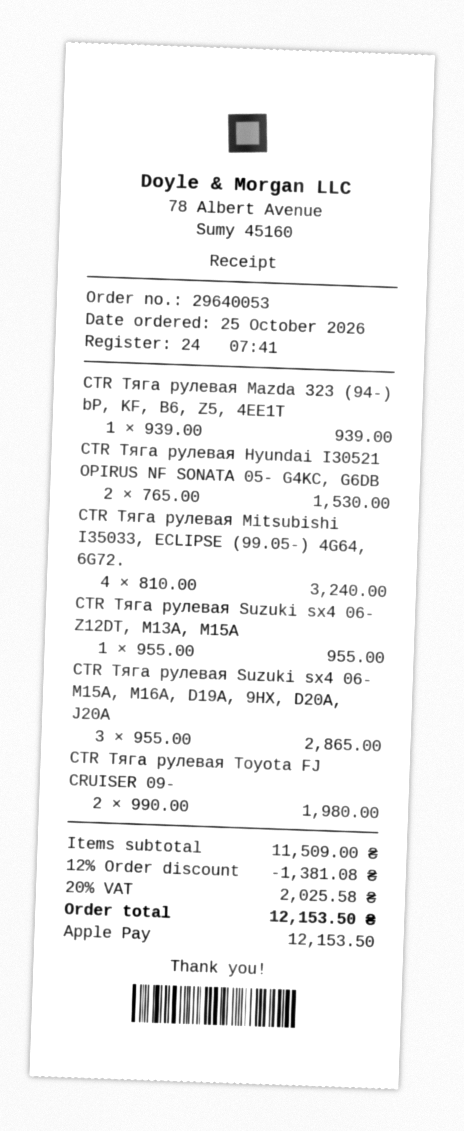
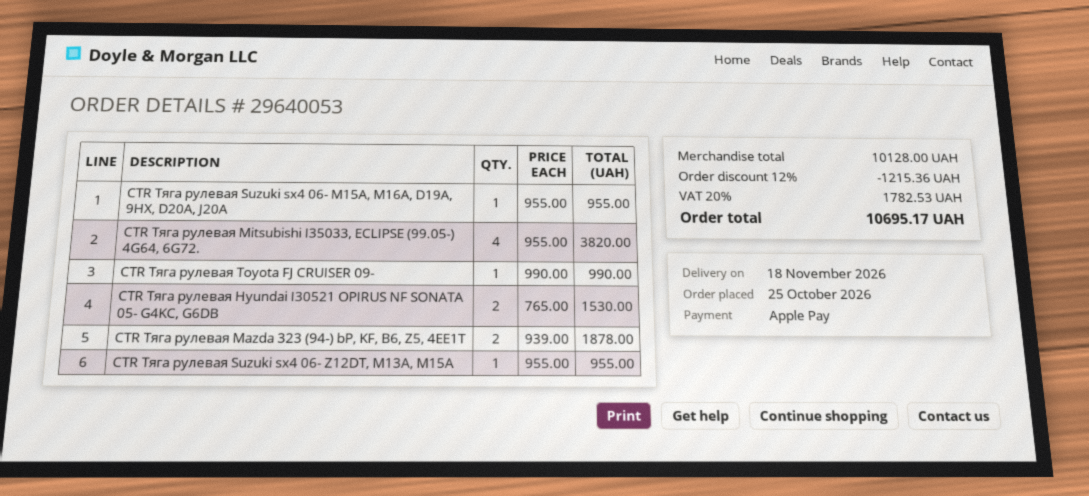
CTR Тяга рулевая Mazda 323 (94-) bP, KF, B6, Z5, 4EE1T: 1 x 939.00 = 939.00 -> 2 x 939.00 = 1878.00
CTR Тяга рулевая Mitsubishi I35033, ECLIPSE (99.05-) 4G64, 6G72.: 4 x 810.00 = 3240.00 -> 4 x 955.00 = 3820.00
CTR Тяга рулевая Suzuki sx4 06- M15A, M16A, D19A, 9HX, D20A, J20A: 3 x 955.00 = 2865.00 -> 1 x 955.00 = 955.00
CTR Тяга рулевая Toyota FJ CRUISER 09-: 2 x 990.00 = 1980.00 -> 1 x 990.00 = 990.00
subtotal: 11509.00 -> 10128.00
discount: 12% = 1381.08 -> 12% = 1215.36
tax: 20% = 2025.58 -> 20% = 1782.53
total: 12153.50 -> 10695.17

